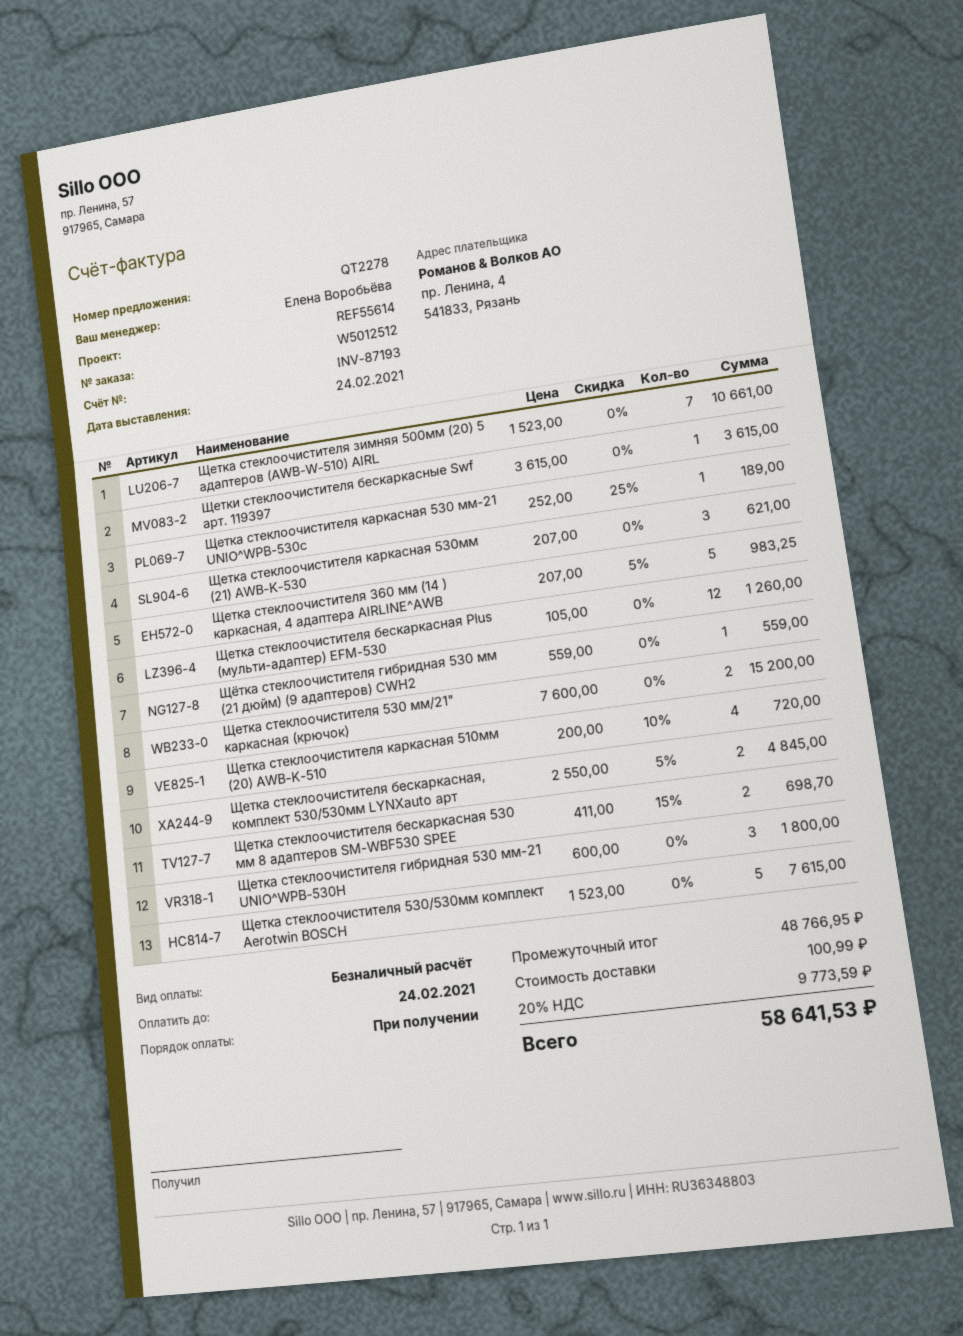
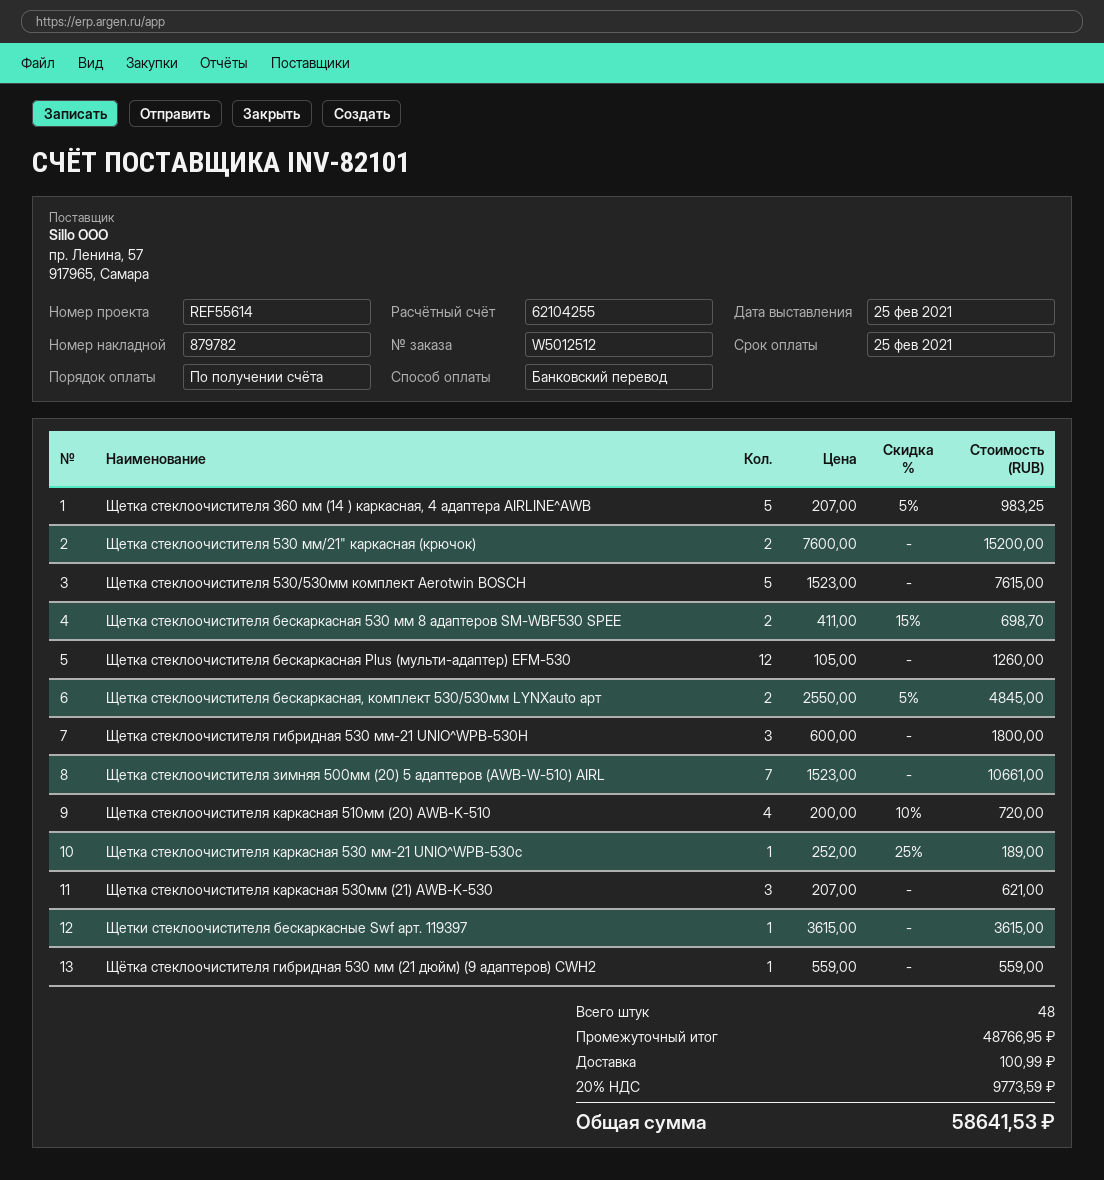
invoice number: INV-87193 -> INV-82101
invoice date: 2021-02-24 -> 2021-02-25
due date: 2021-02-24 -> 2021-02-25

